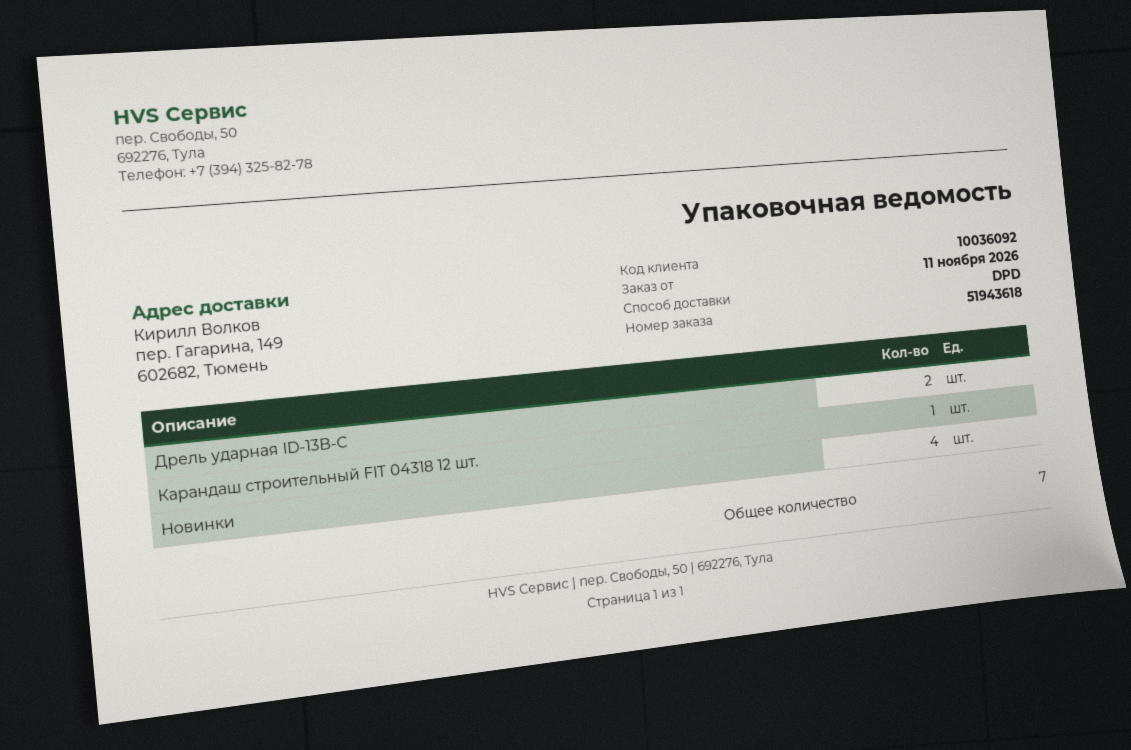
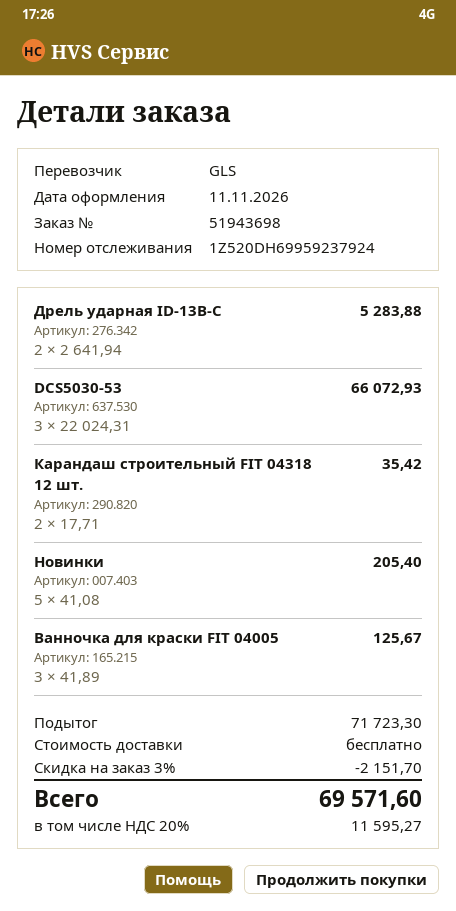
order number: 51943618 -> 51943698
shipping method: DPD -> GLS
Карандаш строительный FIT 04318 12 шт.: 1 -> 2
Новинки: 4 -> 5
DCS5030-53: none -> 3
Ванночка для краски FIT 04005: none -> 3

